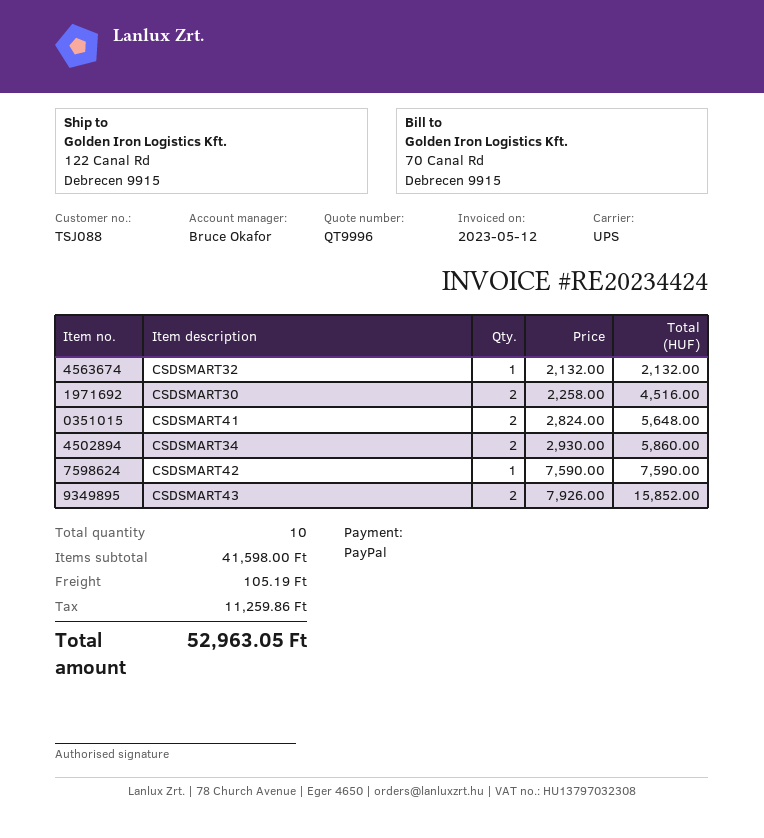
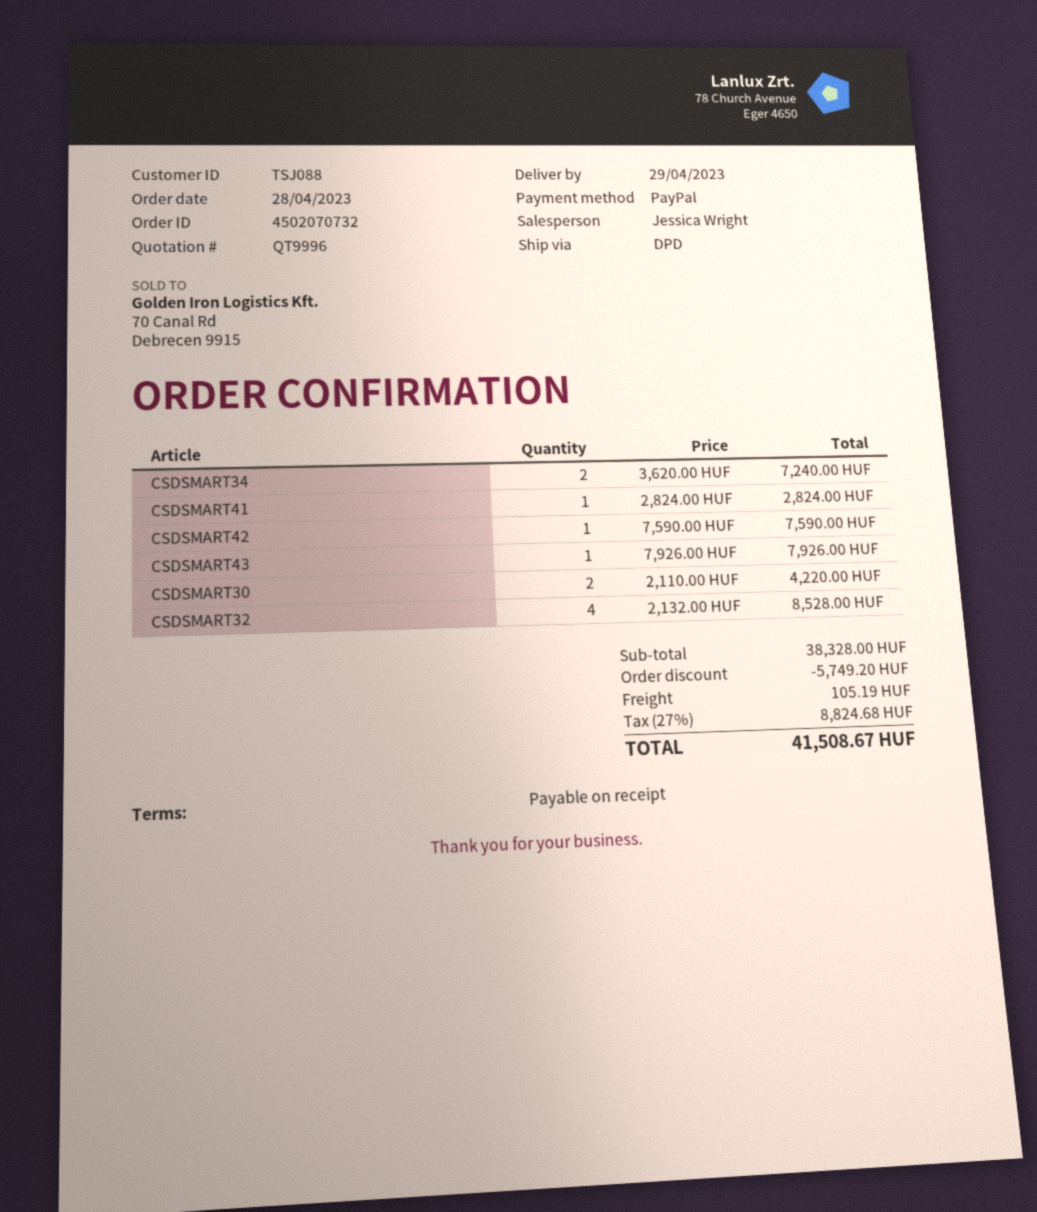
sales rep: Bruce Okafor -> Jessica Wright
shipping method: UPS -> DPD
CSDSMART32: 1 x 2132.00 = 2132.00 -> 4 x 2132.00 = 8528.00
CSDSMART30: 2 x 2258.00 = 4516.00 -> 2 x 2110.00 = 4220.00
CSDSMART41: 2 x 2824.00 = 5648.00 -> 1 x 2824.00 = 2824.00
CSDSMART34: 2 x 2930.00 = 5860.00 -> 2 x 3620.00 = 7240.00
CSDSMART43: 2 x 7926.00 = 15852.00 -> 1 x 7926.00 = 7926.00
subtotal: 41598.00 -> 38328.00
discount: none -> 5749.20
tax: 11259.86 -> 8824.68
total: 52963.05 -> 41508.67

